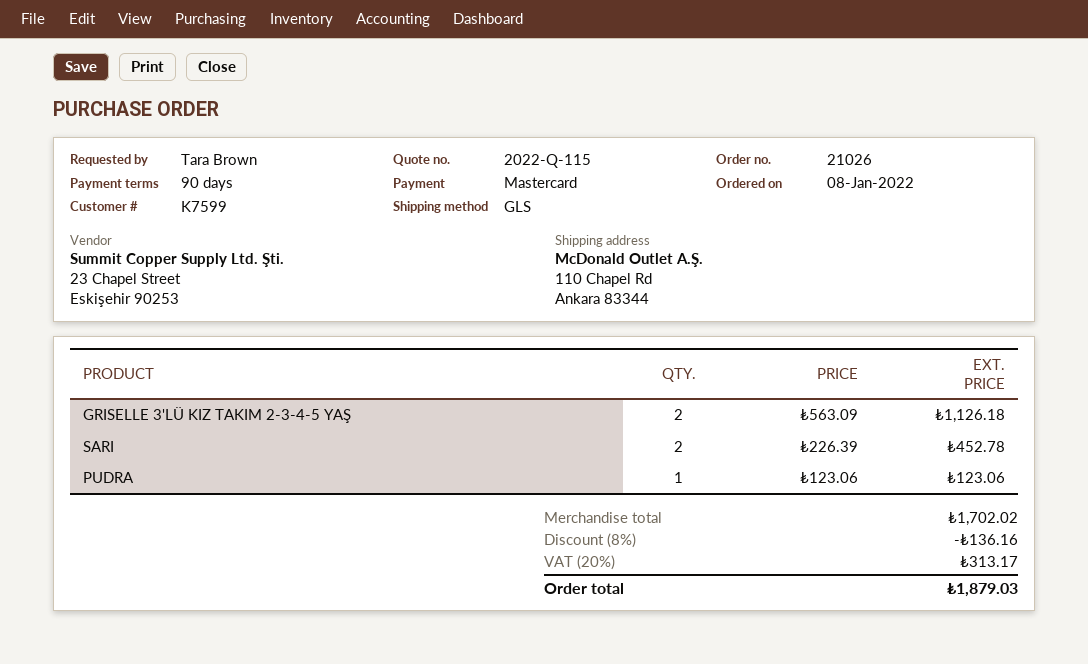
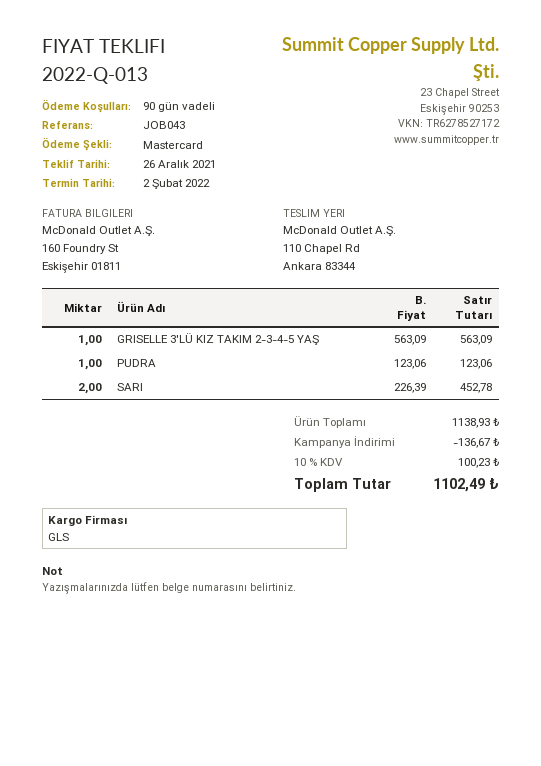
quote number: 2022-Q-115 -> 2022-Q-013
GRISELLE 3'LÜ KIZ TAKIM 2-3-4-5 YAŞ: 2 x 563.09 = 1126.18 -> 1 x 563.09 = 563.09
subtotal: 1702.02 -> 1138.93
discount: 136.16 -> 136.67
tax: 20% = 313.17 -> 10% = 100.23
total: 1879.03 -> 1102.49

